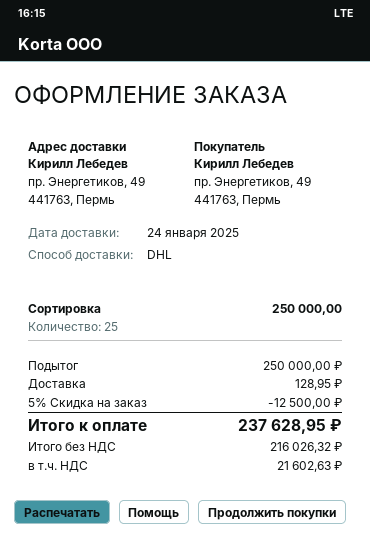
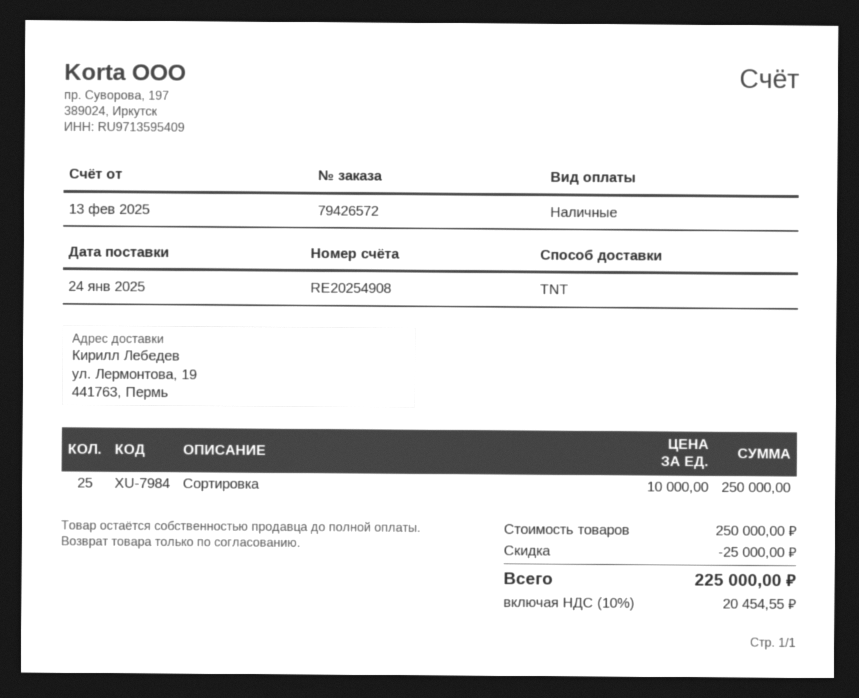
shipping method: DHL -> TNT
ship to: пр. Энергетиков, 49, 441763, Пермь -> ул. Лермонтова, 19, 441763, Пермь
discount: 12500.00 -> 25000.00
shipping: 128.95 -> none
tax: 21602.63 -> 20454.55
total: 237628.95 -> 225000.00

